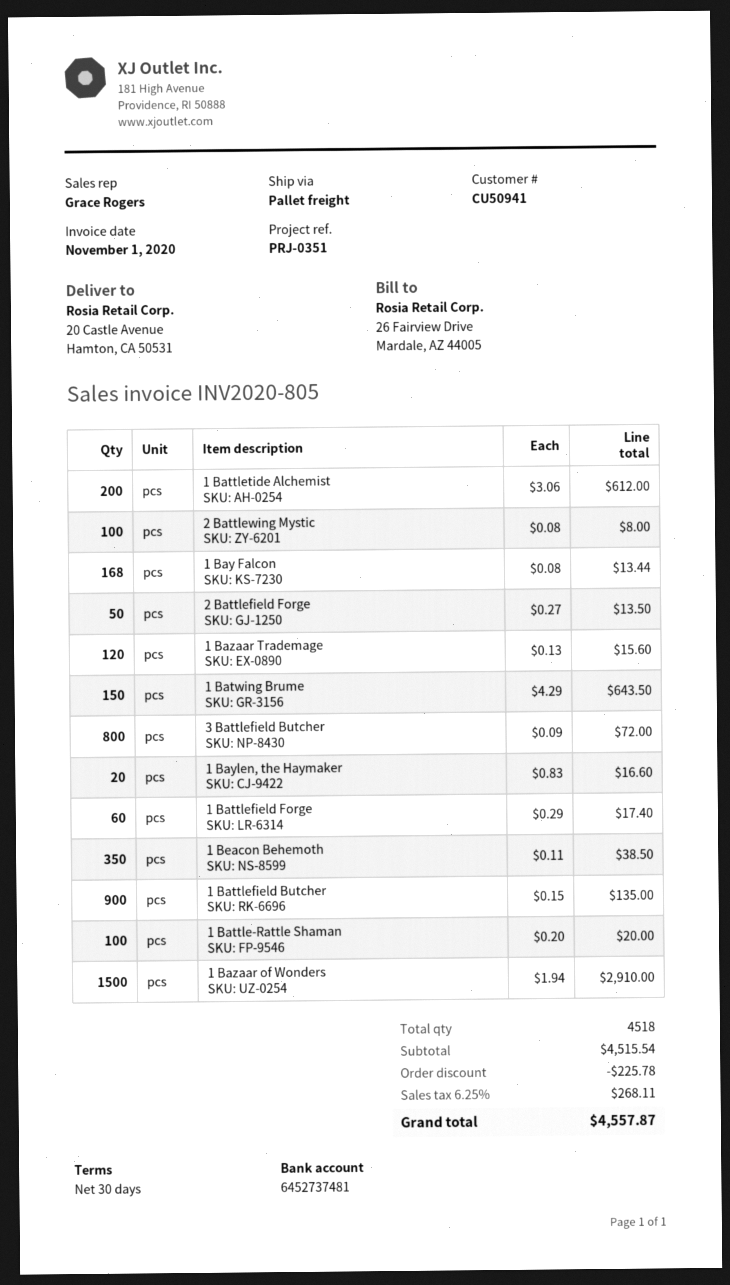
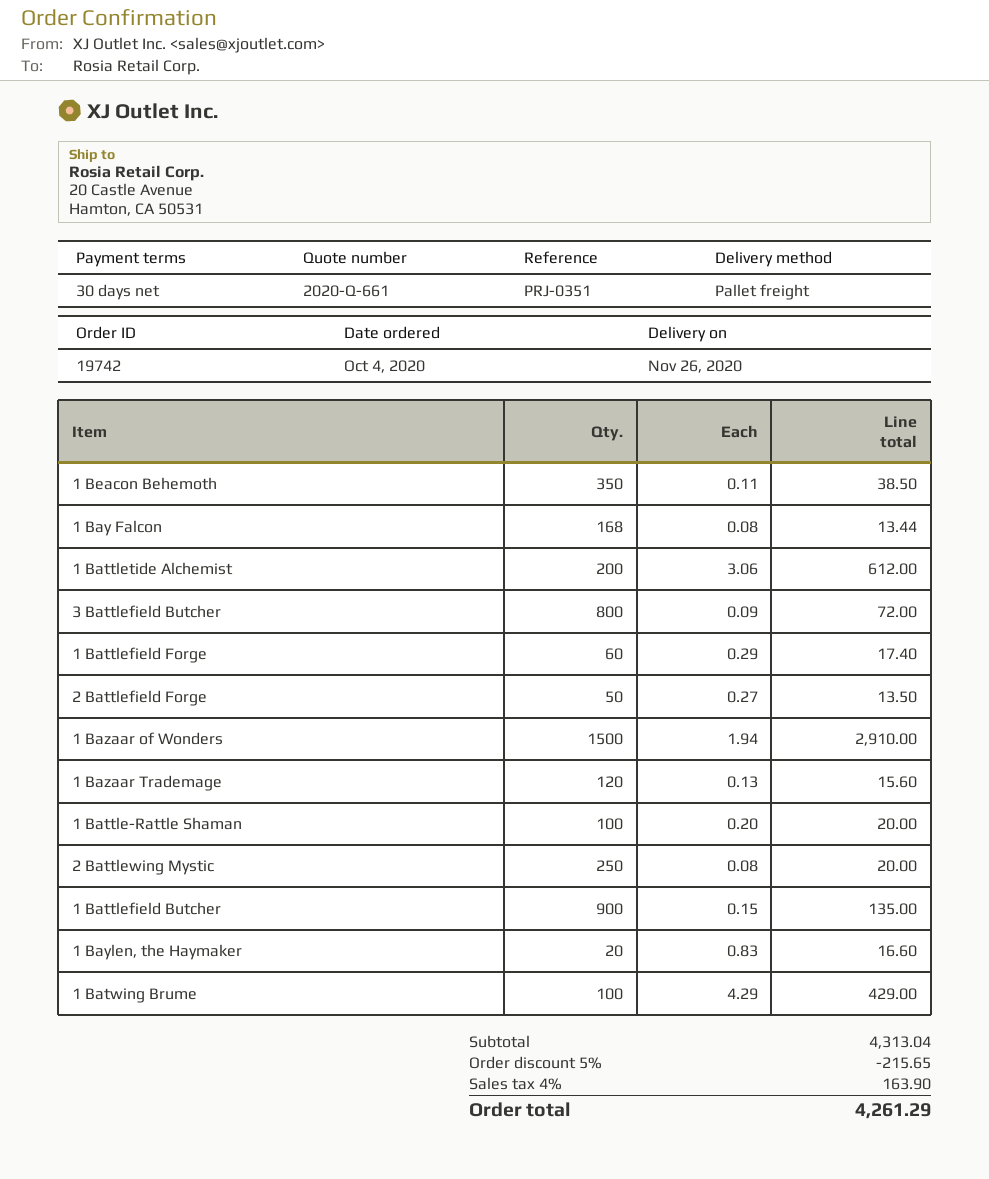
2 Battlewing Mystic: 100 x 0.08 = 8.00 -> 250 x 0.08 = 20.00
1 Batwing Brume: 150 x 4.29 = 643.50 -> 100 x 4.29 = 429.00
subtotal: 4515.54 -> 4313.04
discount: 225.78 -> 215.65
tax: 6.25% = 268.11 -> 4% = 163.90
total: 4557.87 -> 4261.29

